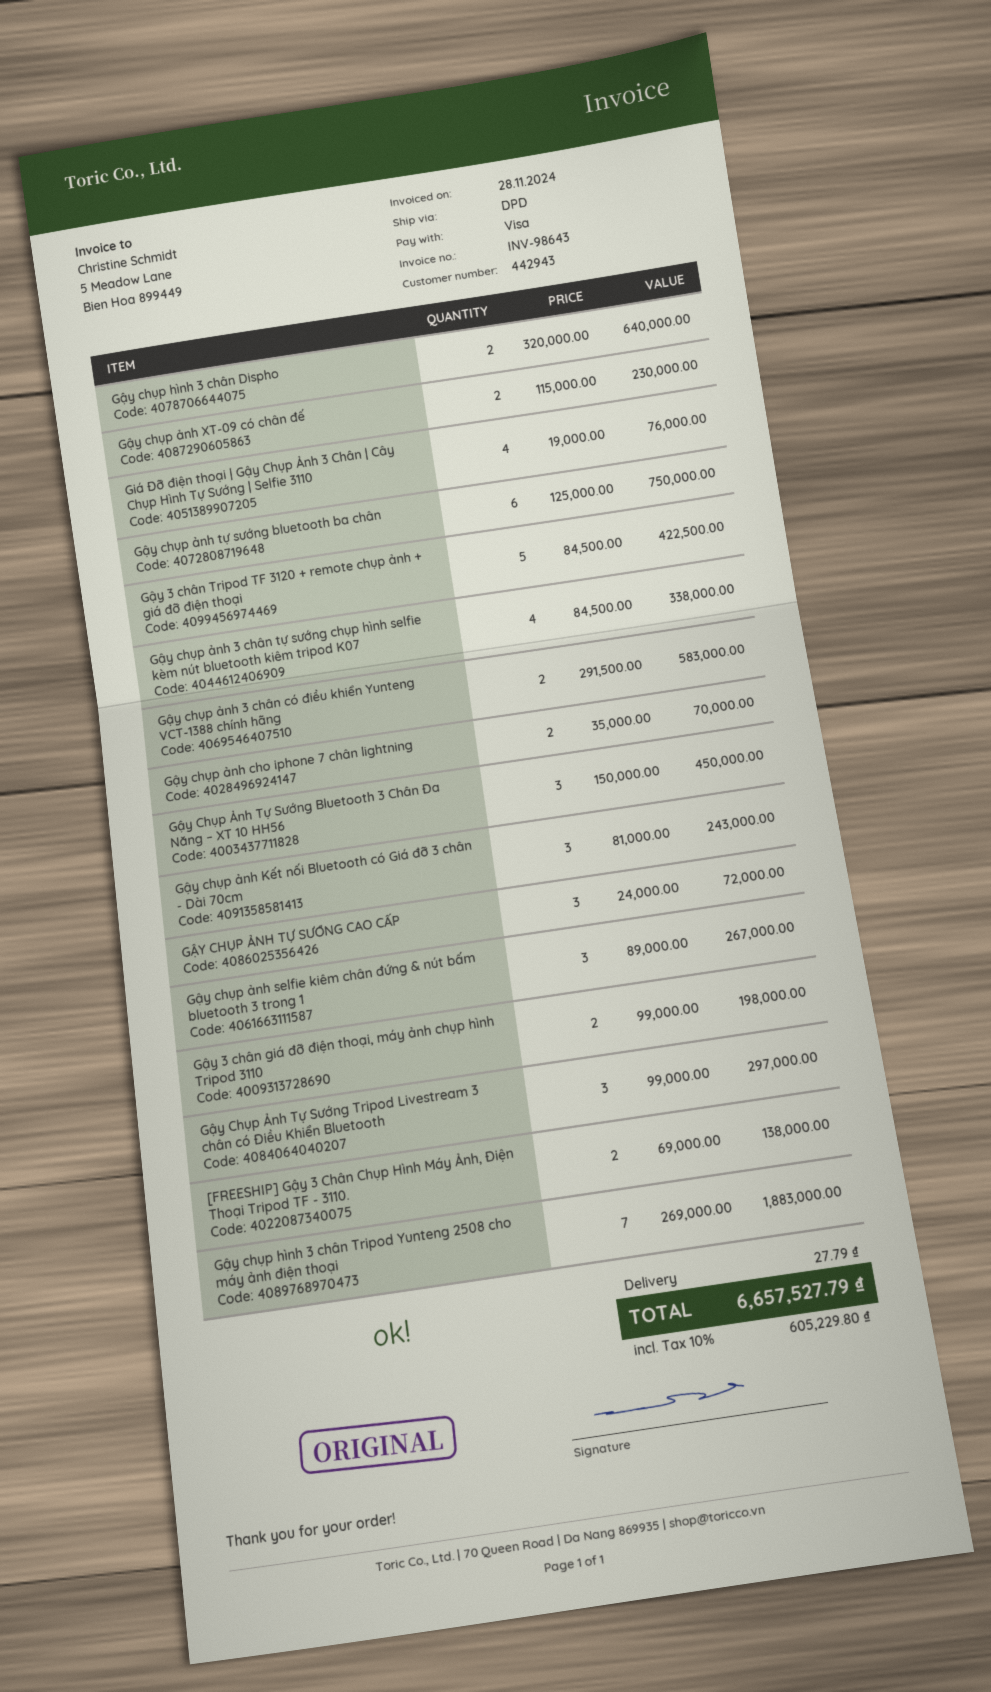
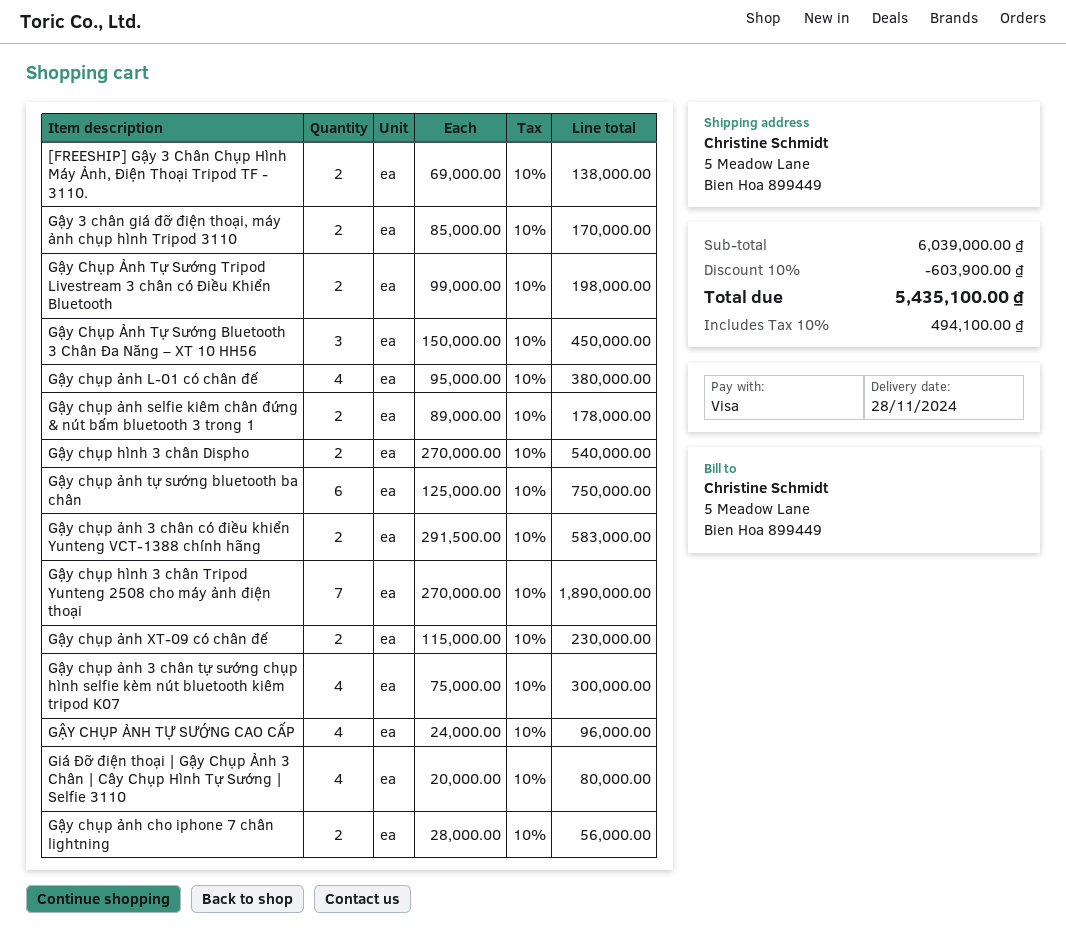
Gậy chụp hình 3 chân Dispho: 2 x 320000.00 = 640000.00 -> 2 x 270000.00 = 540000.00
Giá Đỡ điện thoại | Gậy Chụp Ảnh 3 Chân | Cây Chụp Hình Tự Sướng | Selfie 3110: 4 x 19000.00 = 76000.00 -> 4 x 20000.00 = 80000.00
Gậy 3 chân Tripod TF 3120 + remote chụp ảnh + giá đỡ điện thoại: 5 x 84500.00 = 422500.00 -> none
Gậy chụp ảnh 3 chân tự sướng chụp hình selfie kèm nút bluetooth kiêm tripod K07: 4 x 84500.00 = 338000.00 -> 4 x 75000.00 = 300000.00
Gậy chụp ảnh cho iphone 7 chân lightning: 2 x 35000.00 = 70000.00 -> 2 x 28000.00 = 56000.00
Gậy chụp ảnh Kết nối Bluetooth có Giá đỡ 3 chân - Dài 70cm: 3 x 81000.00 = 243000.00 -> none
GẬY CHỤP ẢNH TỰ SƯỚNG CAO CẤP: 3 x 24000.00 = 72000.00 -> 4 x 24000.00 = 96000.00
Gậy chụp ảnh selfie kiêm chân đứng & nút bấm bluetooth 3 trong 1: 3 x 89000.00 = 267000.00 -> 2 x 89000.00 = 178000.00
Gậy 3 chân giá đỡ điện thoại, máy ảnh chụp hình Tripod 3110: 2 x 99000.00 = 198000.00 -> 2 x 85000.00 = 170000.00
Gậy Chụp Ảnh Tự Sướng Tripod Livestream 3 chân có Điều Khiển Bluetooth: 3 x 99000.00 = 297000.00 -> 2 x 99000.00 = 198000.00
Gậy chụp hình 3 chân Tripod Yunteng 2508 cho máy ảnh điện thoại: 7 x 269000.00 = 1883000.00 -> 7 x 270000.00 = 1890000.00
Gậy chụp ảnh L-01 có chân đế: none -> 4 x 95000.00 = 380000.00
discount: none -> 10% = 603900.00
shipping: 27.79 -> none
tax: 10% = 605229.80 -> 10% = 494100.00
total: 6657527.79 -> 5435100.00

